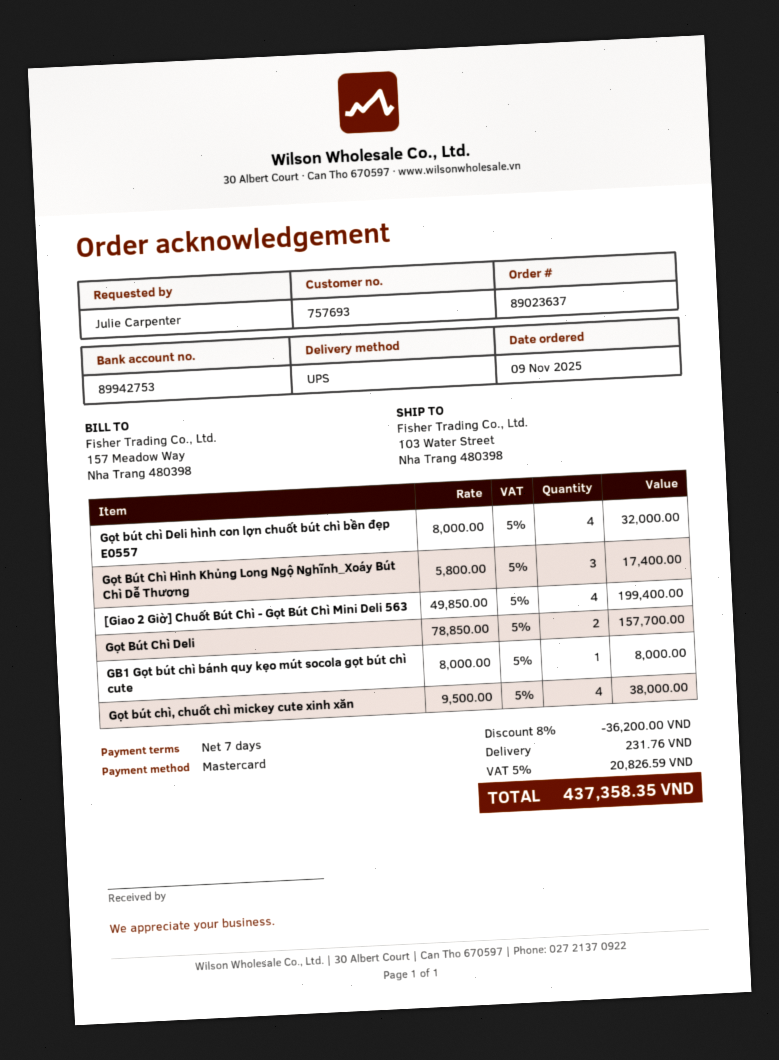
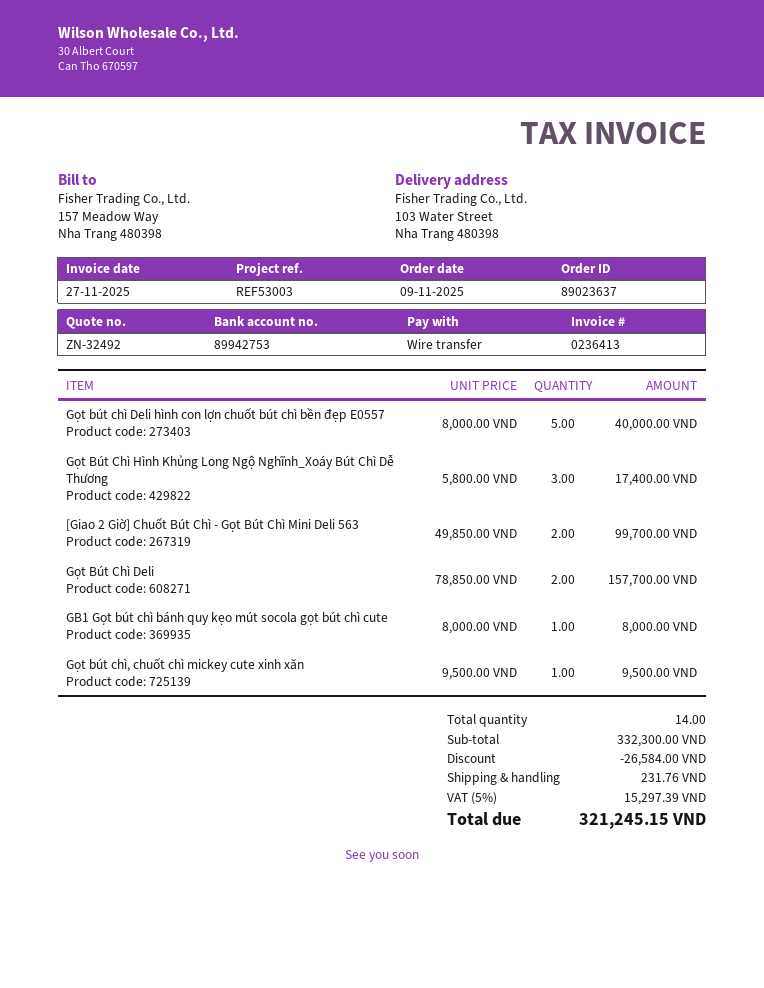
payment method: Mastercard -> bank transfer
Gọt bút chì Deli hình con lợn chuốt bút chì bền đẹp E0557: 4 x 8000.00 = 32000.00 -> 5 x 8000.00 = 40000.00
[Giao 2 Giờ] Chuốt Bút Chì - Gọt Bút Chì Mini Deli 563: 4 x 49850.00 = 199400.00 -> 2 x 49850.00 = 99700.00
Gọt bút chì, chuốt chì mickey cute xinh xăn: 4 x 9500.00 = 38000.00 -> 1 x 9500.00 = 9500.00
discount: 36200.00 -> 26584.00
tax: 5% = 20826.59 -> 5% = 15297.39
total: 437358.35 -> 321245.15

